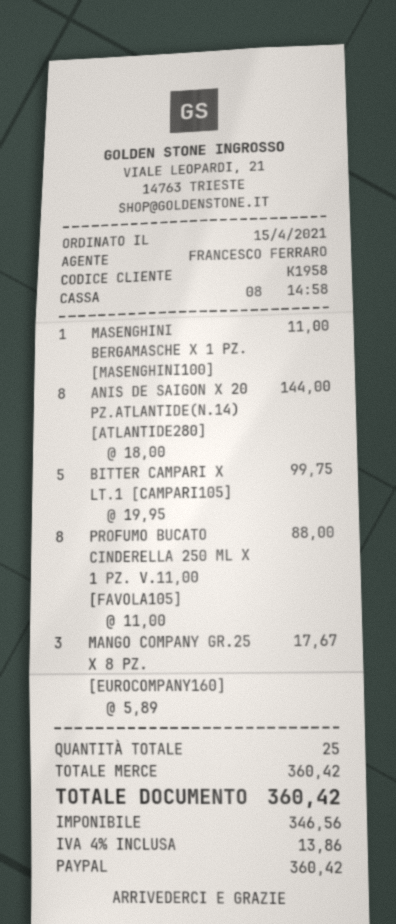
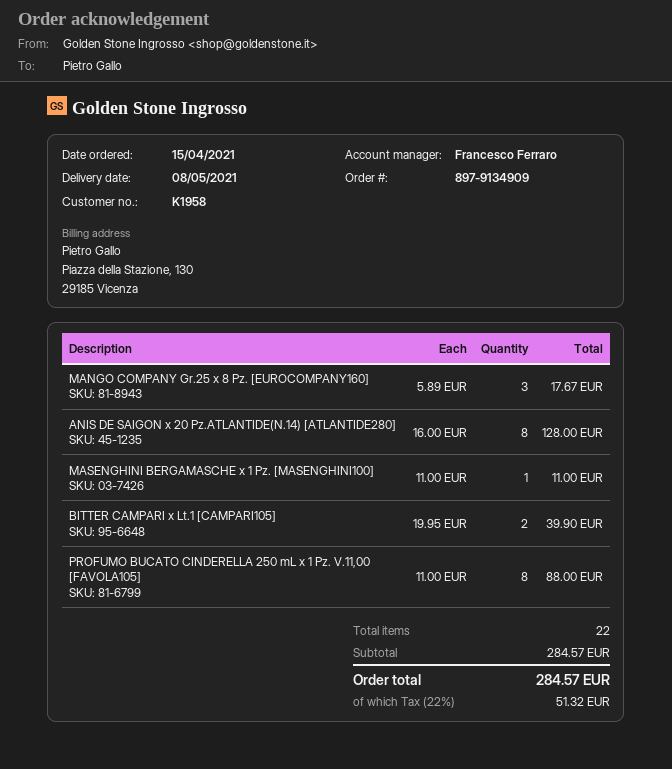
ANIS DE SAIGON X 20 PZ.ATLANTIDE(N.14) [ATLANTIDE280]: 8 x 18.00 = 144.00 -> 8 x 16.00 = 128.00
BITTER CAMPARI X LT.1 [CAMPARI105]: 5 x 19.95 = 99.75 -> 2 x 19.95 = 39.90
total quantity: 25 -> 22
subtotal: 360.42 -> 284.57
tax: 4% = 13.86 -> 22% = 51.32
total: 360.42 -> 284.57

